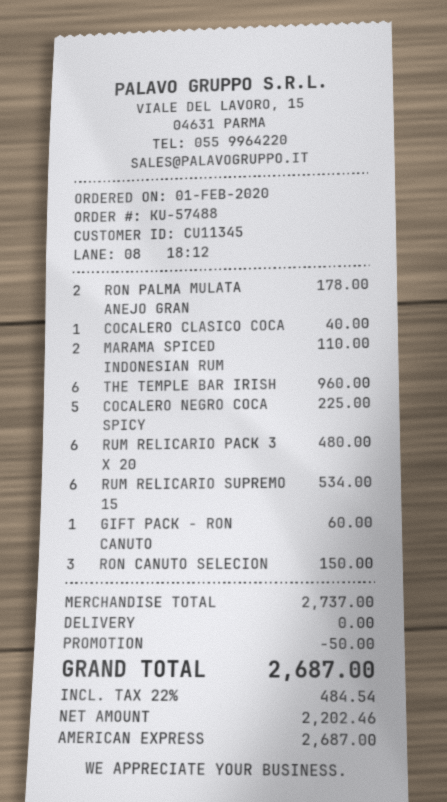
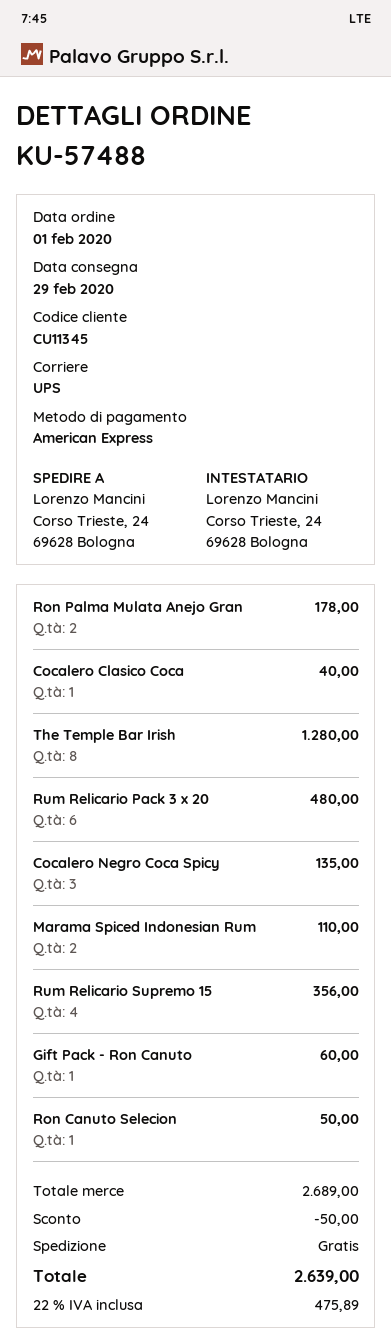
THE TEMPLE BAR IRISH: 6 for 960.00 -> 8 for 1280.00
COCALERO NEGRO COCA SPICY: 5 for 225.00 -> 3 for 135.00
RUM RELICARIO SUPREMO 15: 6 for 534.00 -> 4 for 356.00
RON CANUTO SELECION: 3 for 150.00 -> 1 for 50.00
subtotal: 2737.00 -> 2689.00
tax: 22% = 484.54 -> 22% = 475.89
total: 2687.00 -> 2639.00

